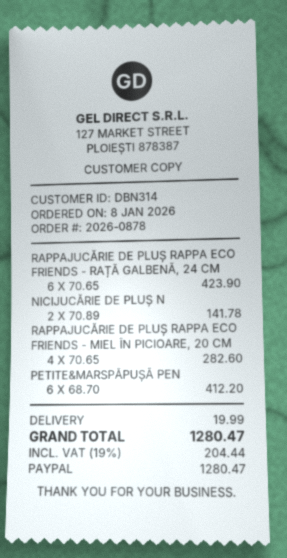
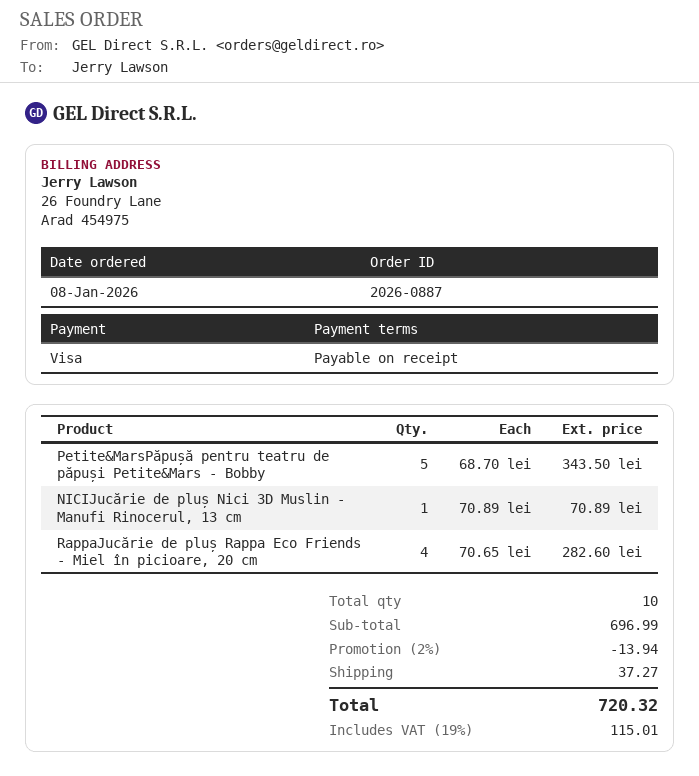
order number: 2026-0878 -> 2026-0887
payment method: PayPal -> Visa
RAPPAJUCĂRIE DE PLUȘ RAPPA ECO FRIENDS - RAȚĂ GALBENĂ, 24 CM: 6 x 70.65 = 423.90 -> none
NICIJUCĂRIE DE PLUȘ N: 2 x 70.89 = 141.78 -> 1 x 70.89 = 70.89
PETITE&MARSPĂPUȘĂ PEN: 6 x 68.70 = 412.20 -> 5 x 68.70 = 343.50
discount: none -> 2% = 13.94
shipping: 19.99 -> 37.27
tax: 19% = 204.44 -> 19% = 115.01
total: 1280.47 -> 720.32

